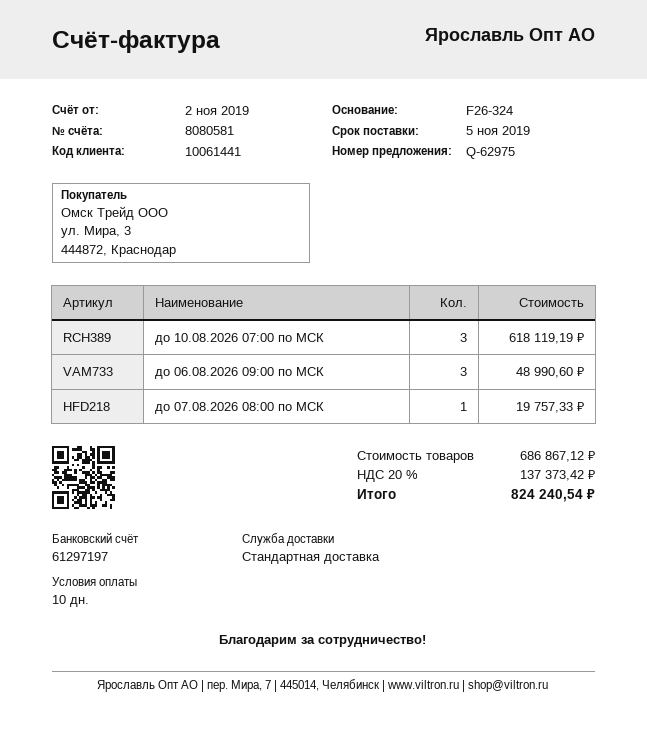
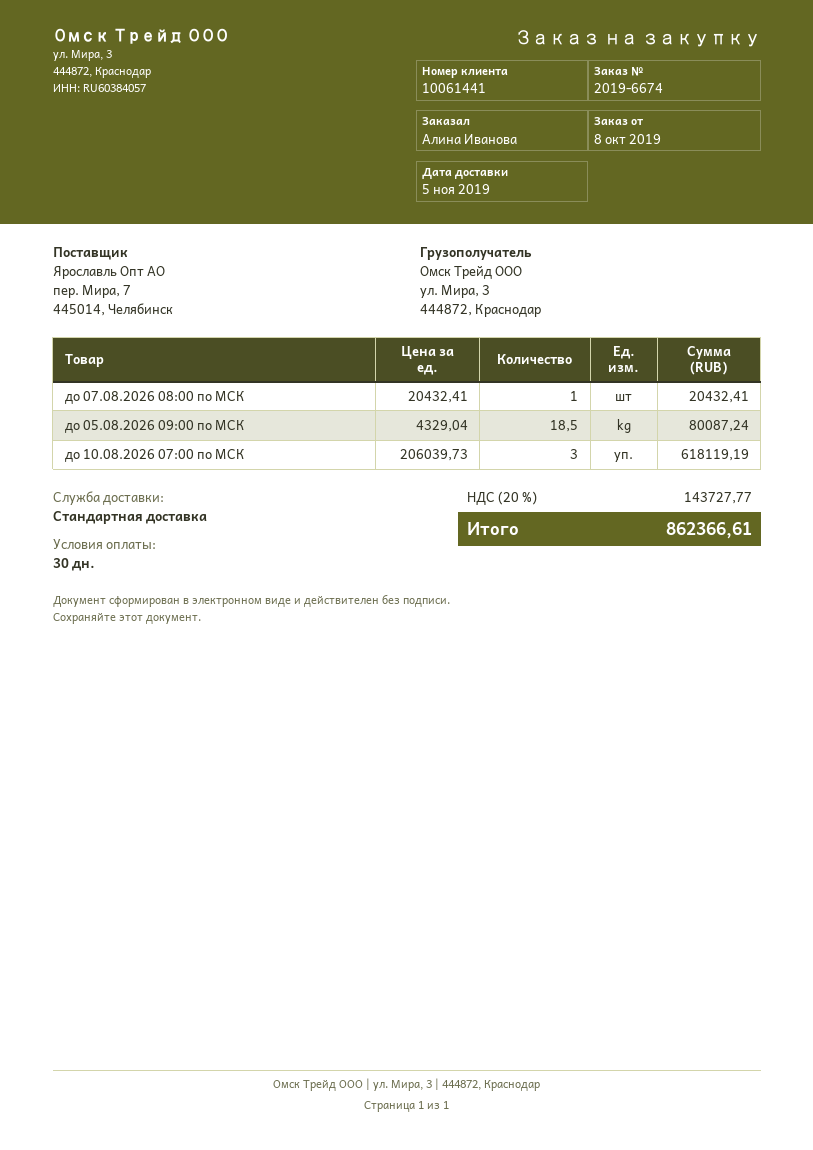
payment terms: 10 days -> 30 days
до 06.08.2026 09:00 по МСК: 3 for 48990.60 -> none
до 07.08.2026 08:00 по МСК: 1 for 19757.33 -> 1 for 20432.41
до 05.08.2026 09:00 по МСК: none -> 18.5 for 80087.24
tax: 20% = 137373.42 -> 20% = 143727.77
total: 824240.54 -> 862366.61

